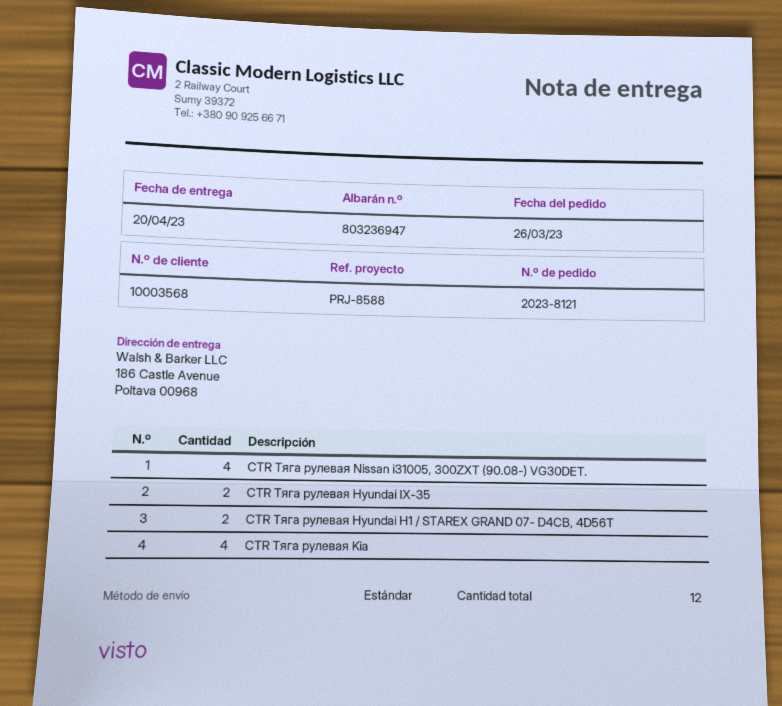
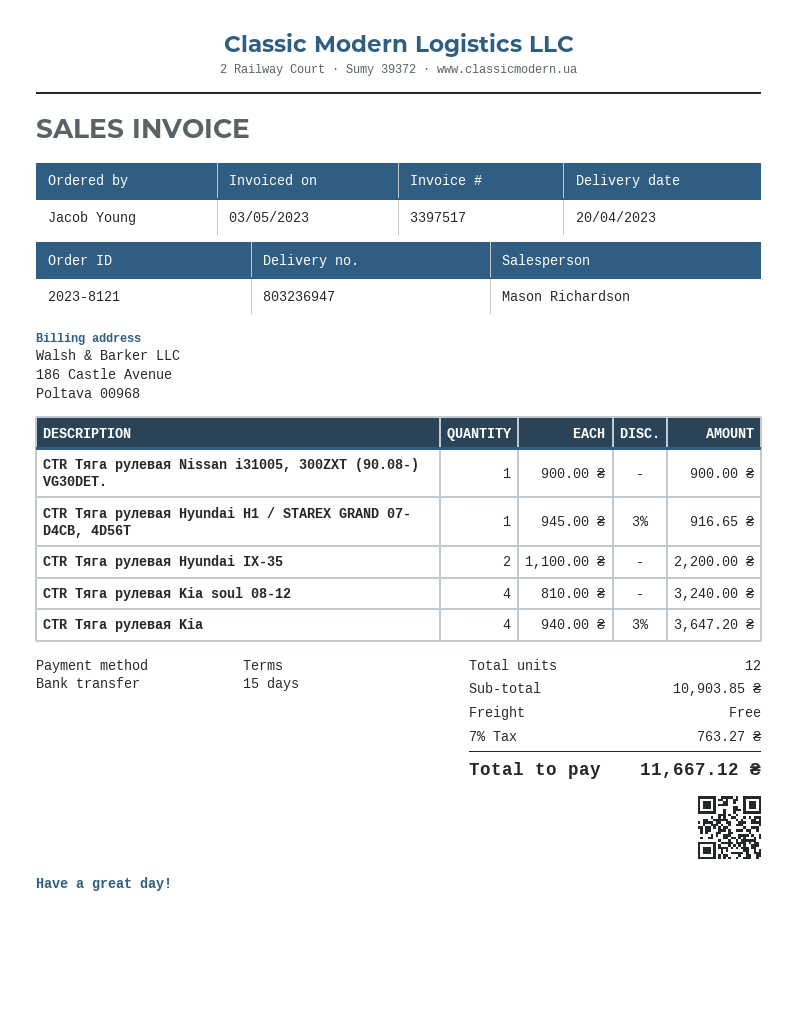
CTR Тяга рулевая Nissan i31005, 300ZXT (90.08-) VG30DET.: 4 -> 1
CTR Тяга рулевая Hyundai H1 / STAREX GRAND 07- D4CB, 4D56T: 2 -> 1
CTR Тяга рулевая Kia soul 08-12: none -> 4

